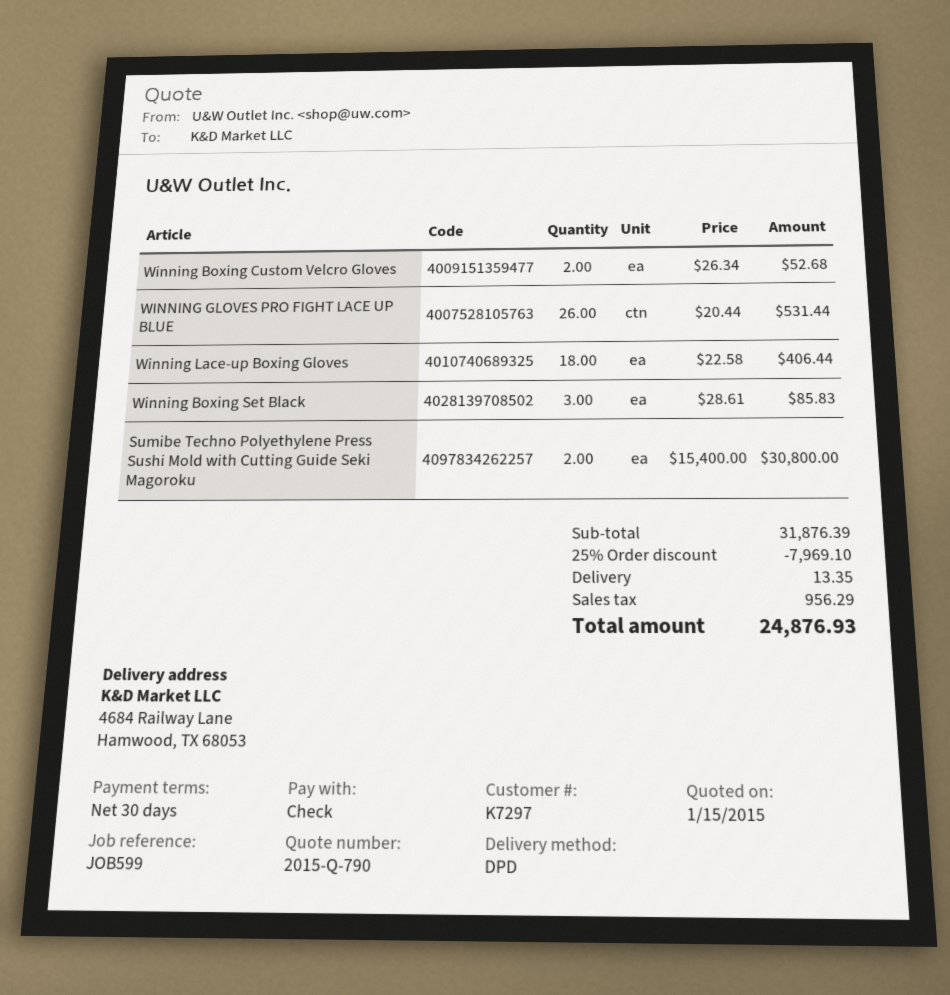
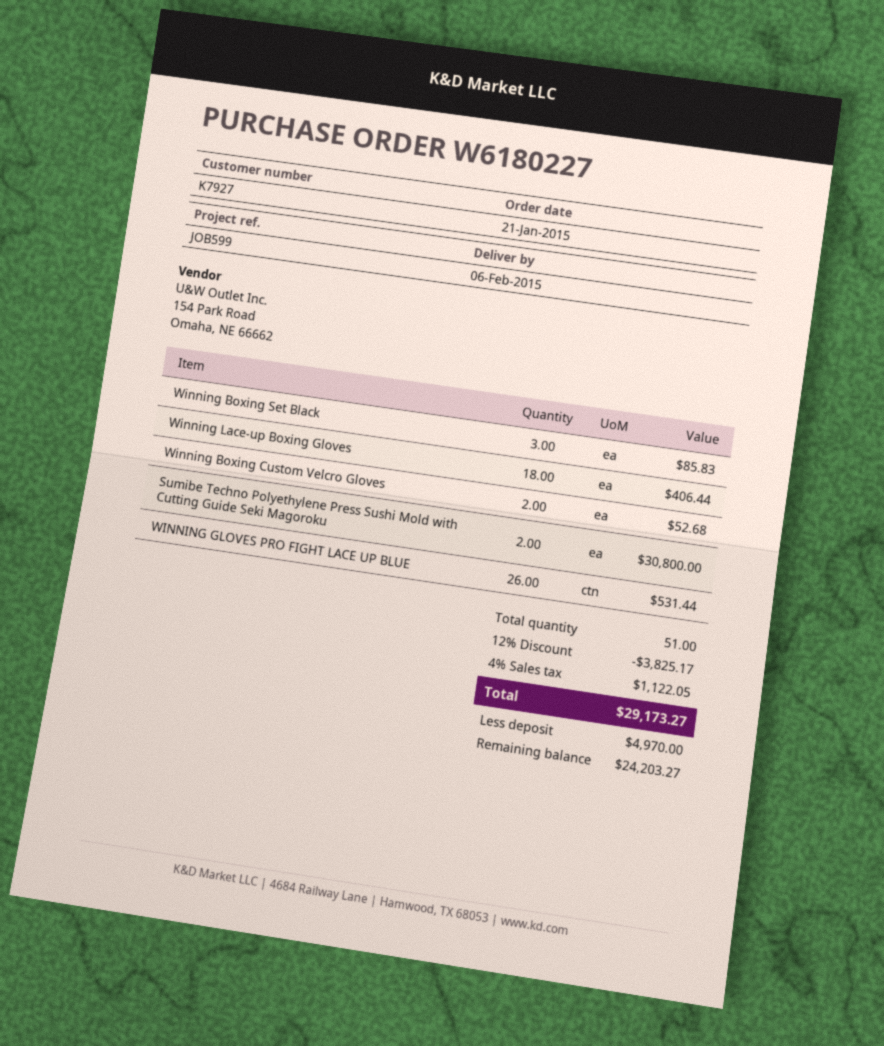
customer number: K7297 -> K7927
discount: 25% = 7969.10 -> 12% = 3825.17
shipping: 13.35 -> none
tax: 956.29 -> 1122.05
total: 24876.93 -> 29173.27

